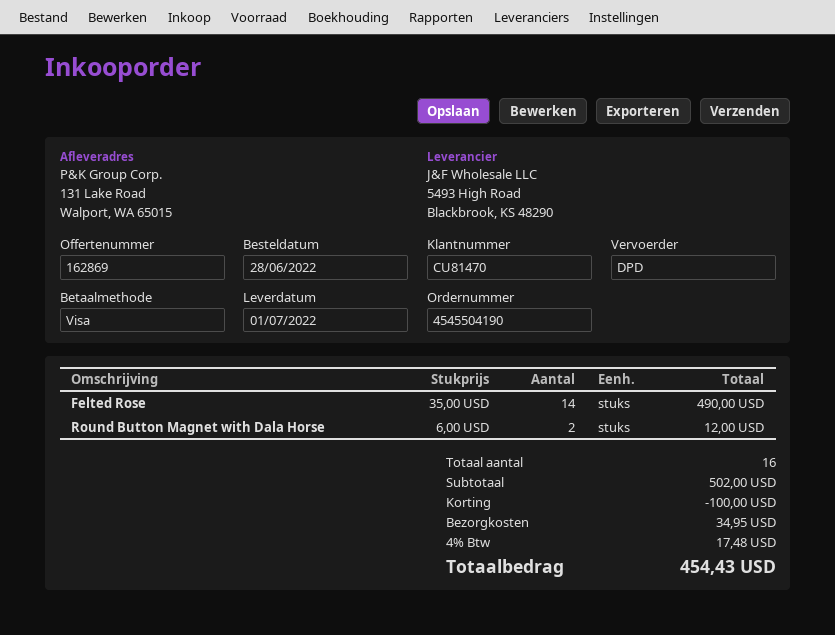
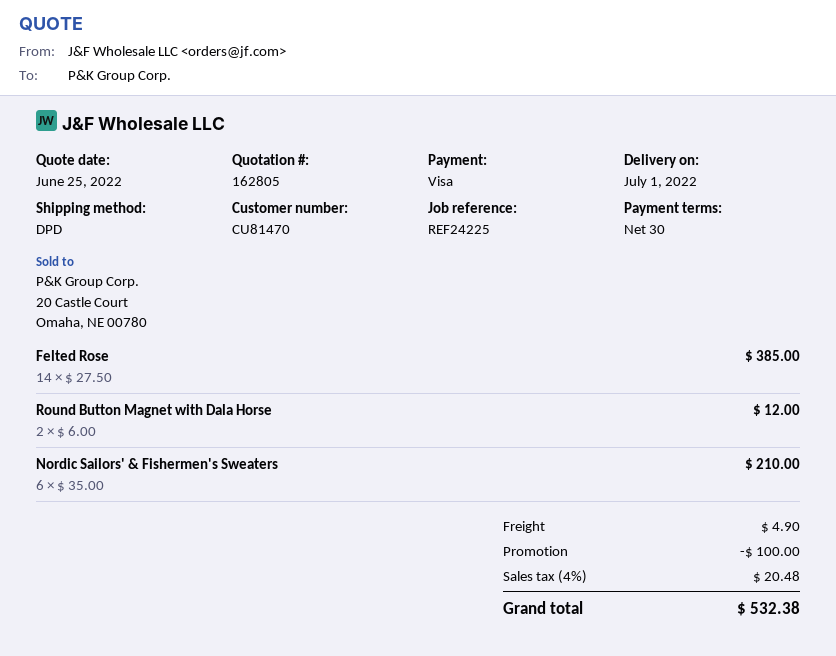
quote number: 162869 -> 162805
Felted Rose: 14 x 35.00 = 490.00 -> 14 x 27.50 = 385.00
Nordic Sailors' & Fishermen's Sweaters: none -> 6 x 35.00 = 210.00
shipping: 34.95 -> 4.90
tax: 4% = 17.48 -> 4% = 20.48
total: 454.43 -> 532.38

